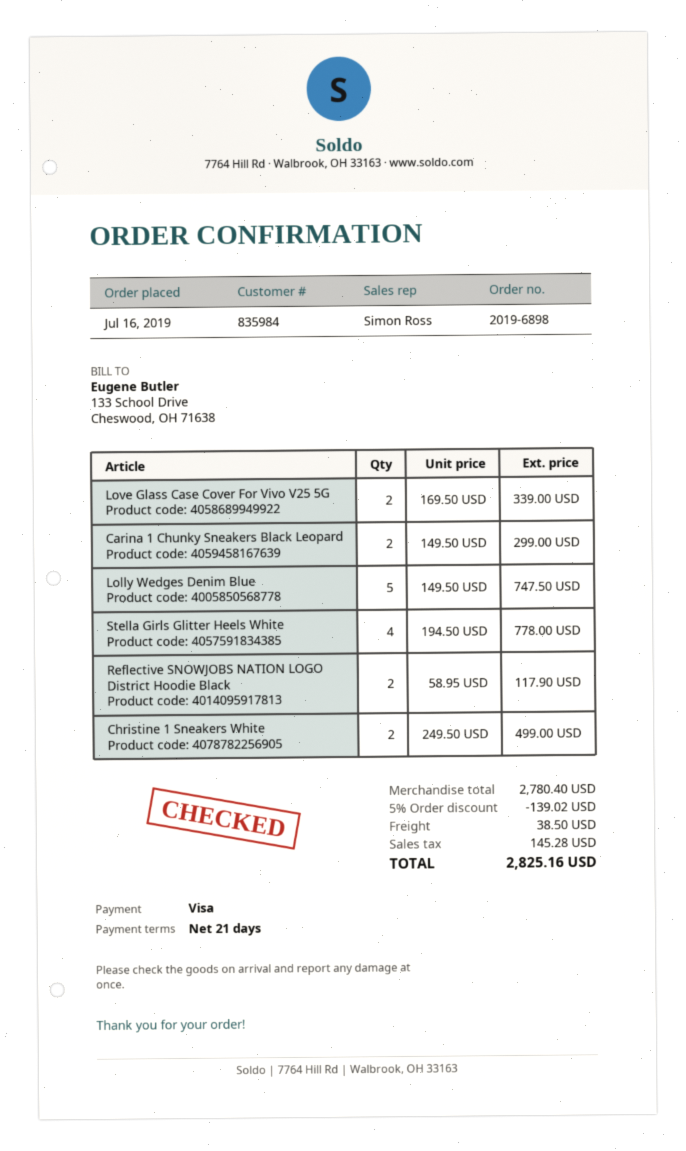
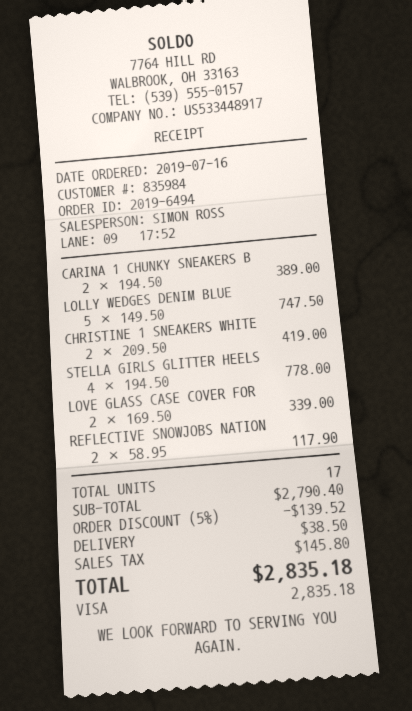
order number: 2019-6898 -> 2019-6494
Carina 1 Chunky Sneakers Black Leopard: 2 x 149.50 = 299.00 -> 2 x 194.50 = 389.00
Christine 1 Sneakers White: 2 x 249.50 = 499.00 -> 2 x 209.50 = 419.00
subtotal: 2780.40 -> 2790.40
discount: 5% = 139.02 -> 5% = 139.52
tax: 145.28 -> 145.80
total: 2825.16 -> 2835.18

